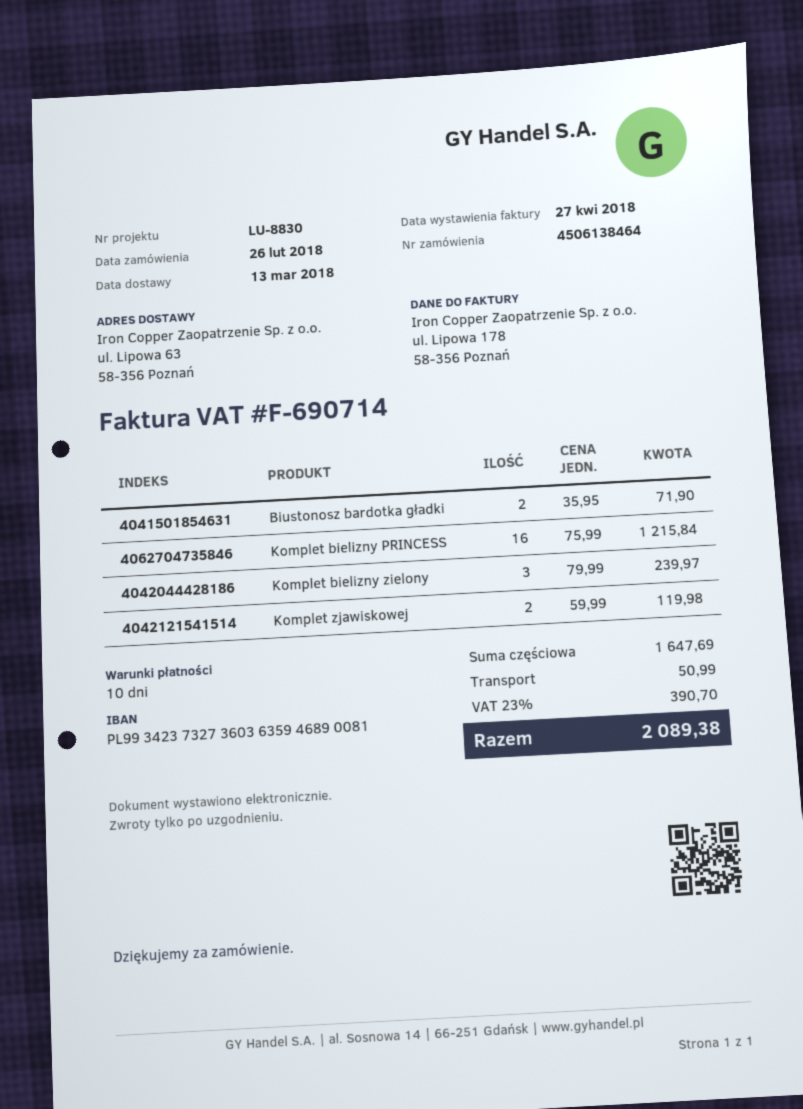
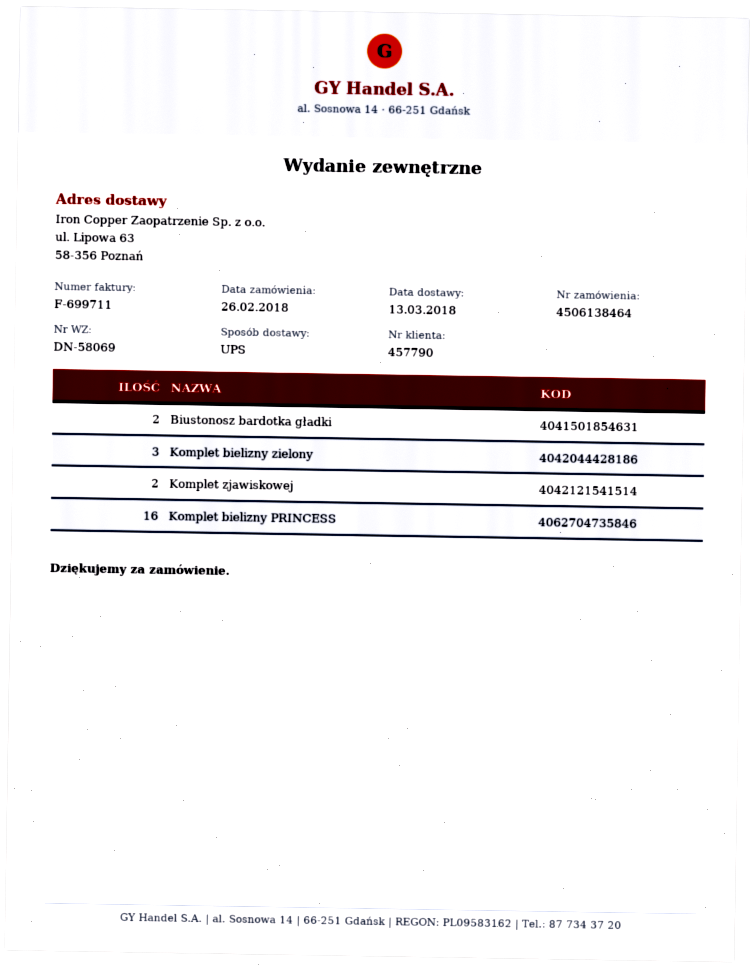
invoice number: F-690714 -> F-699711

